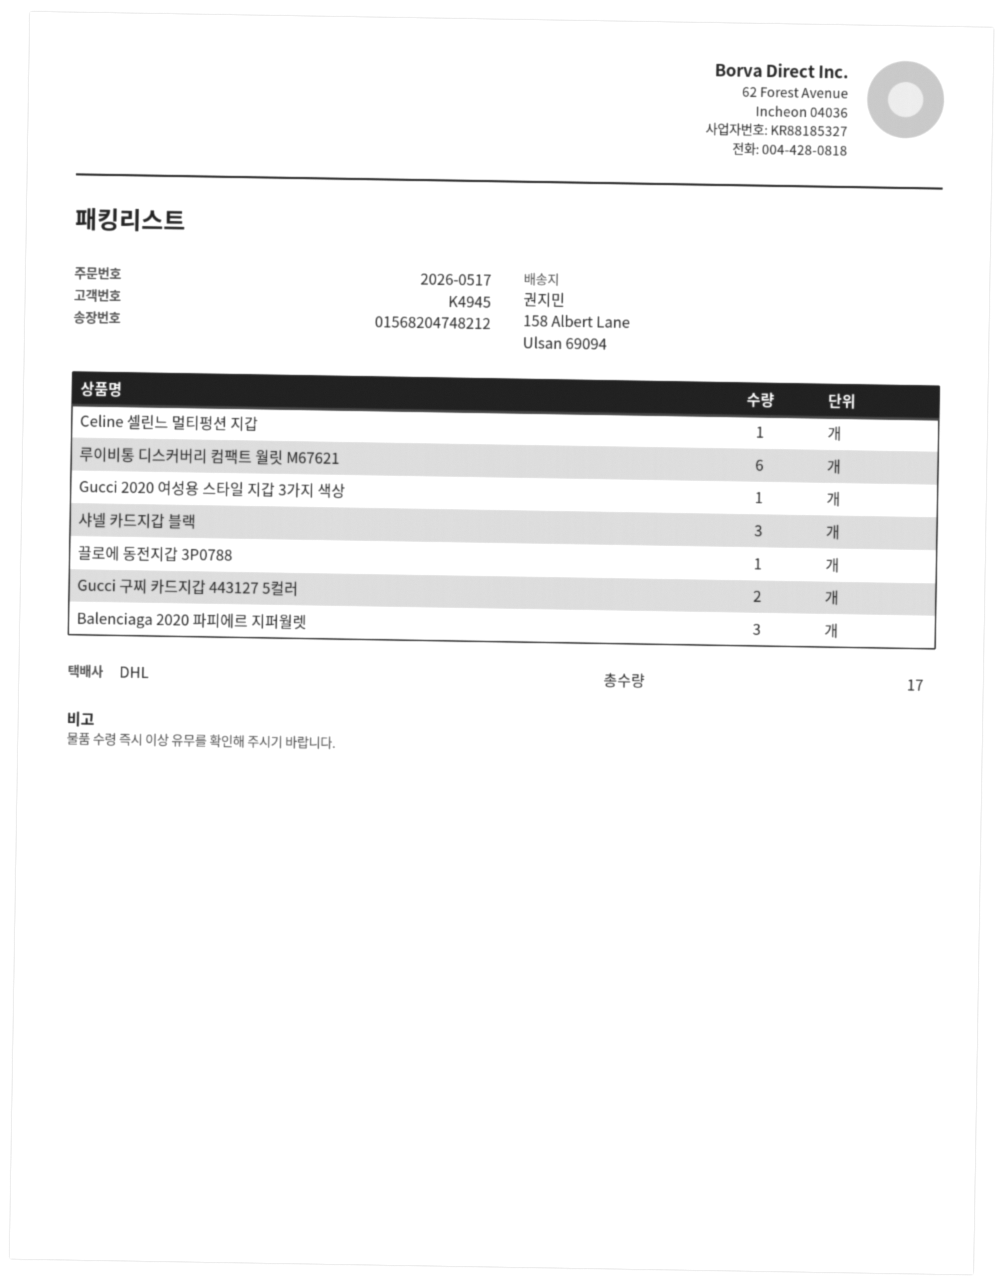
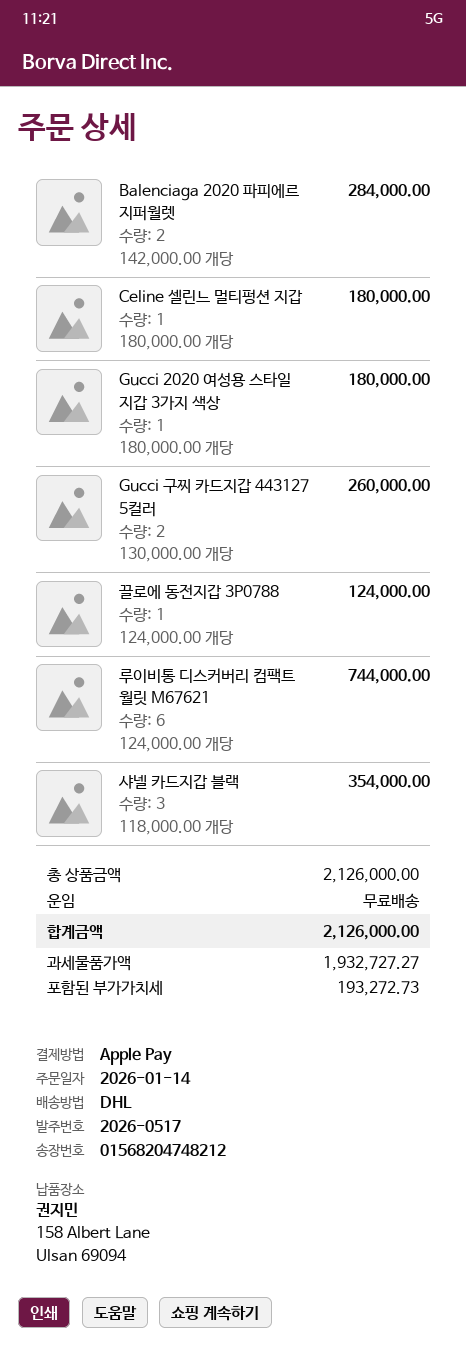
Balenciaga 2020 파피에르 지퍼월렛: 3 -> 2

